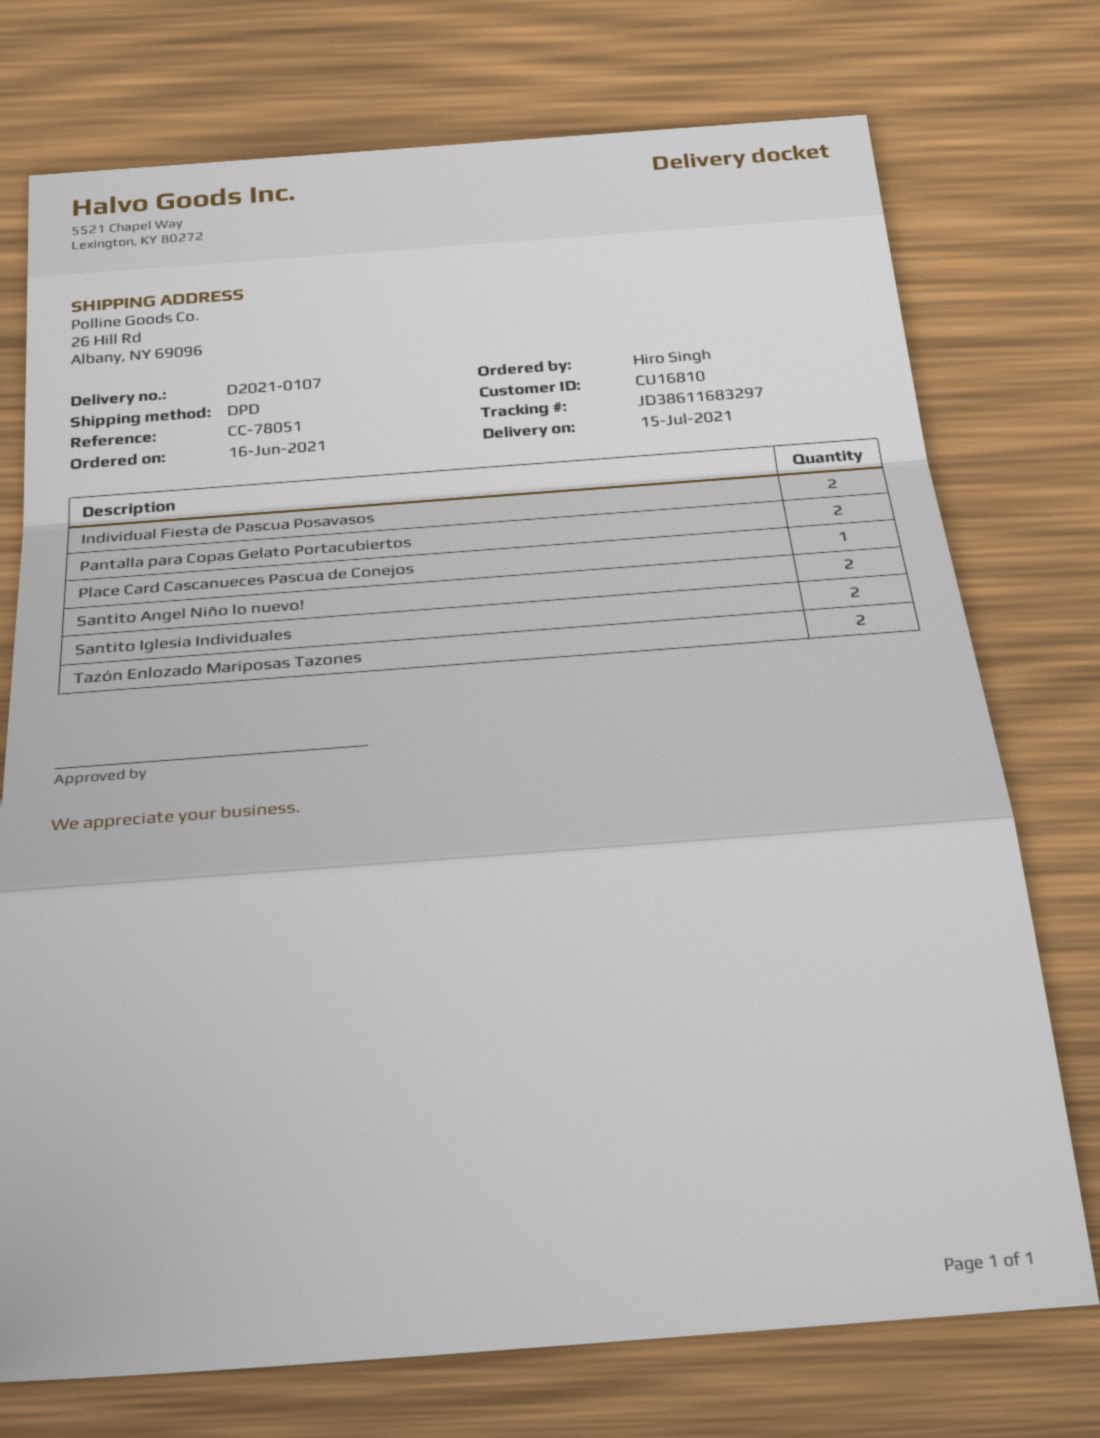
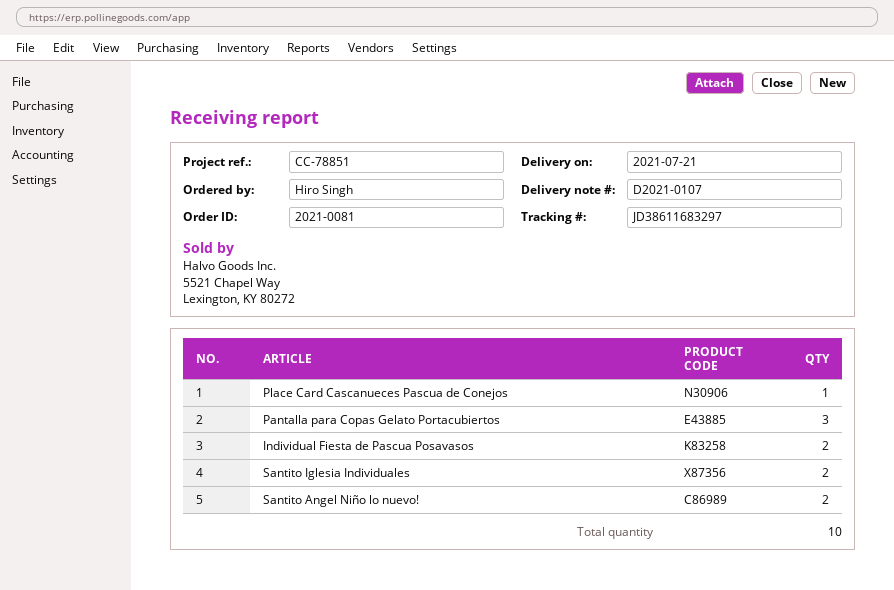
delivery date: 2021-07-15 -> 2021-07-21
reference: CC-78051 -> CC-78851
Pantalla para Copas Gelato Portacubiertos: 2 -> 3
Tazón Enlozado Mariposas Tazones: 2 -> none

